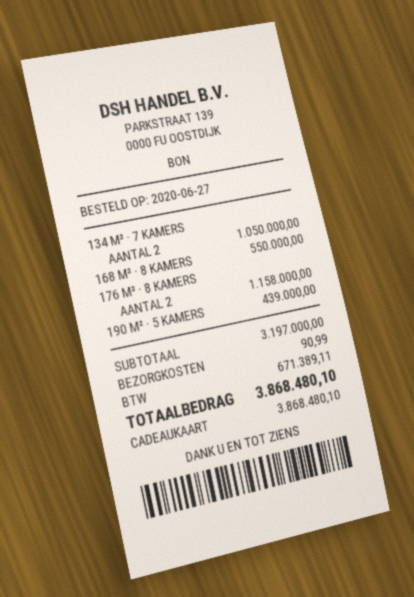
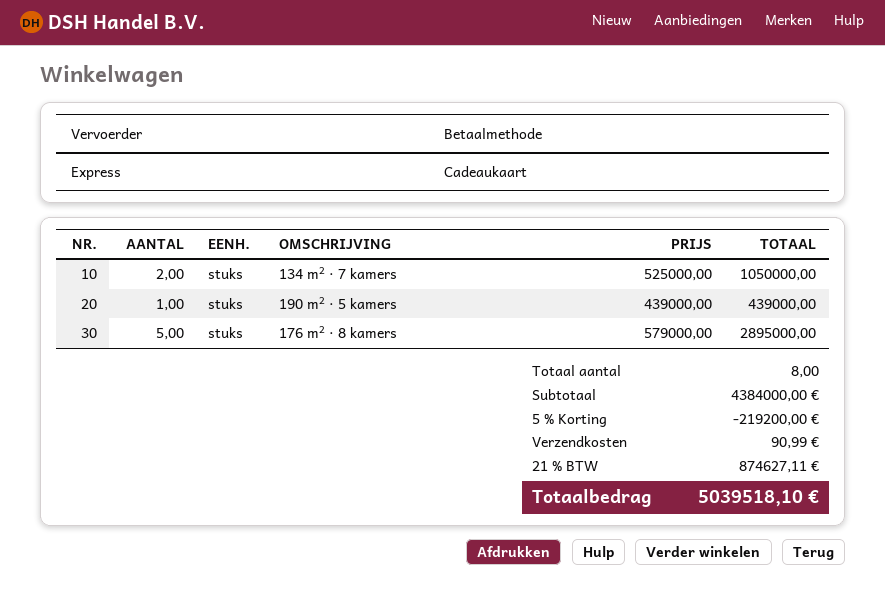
168 M² · 8 KAMERS: 1 for 550000.00 -> none
176 M² · 8 KAMERS: 2 for 1158000.00 -> 5 for 2895000.00
subtotal: 3197000.00 -> 4384000.00
discount: none -> 5% = 219200.00
tax: 671389.11 -> 874627.11
total: 3868480.10 -> 5039518.10

